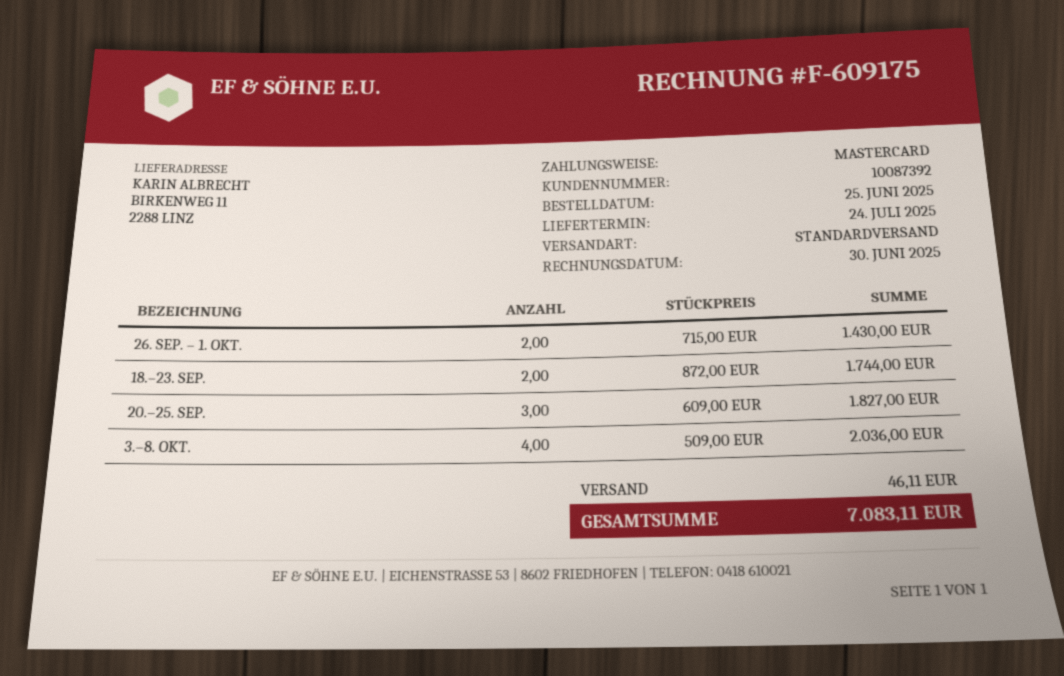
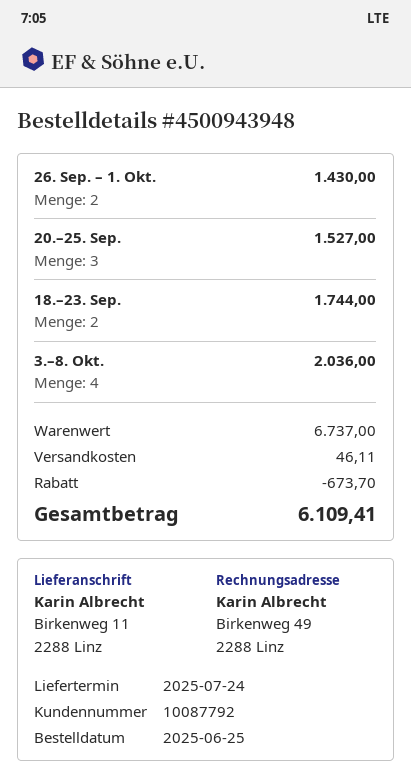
customer number: 10087392 -> 10087792
20.–25. SEP.: 3 for 1827.00 -> 3 for 1527.00
discount: none -> 673.70
total: 7083.11 -> 6109.41

